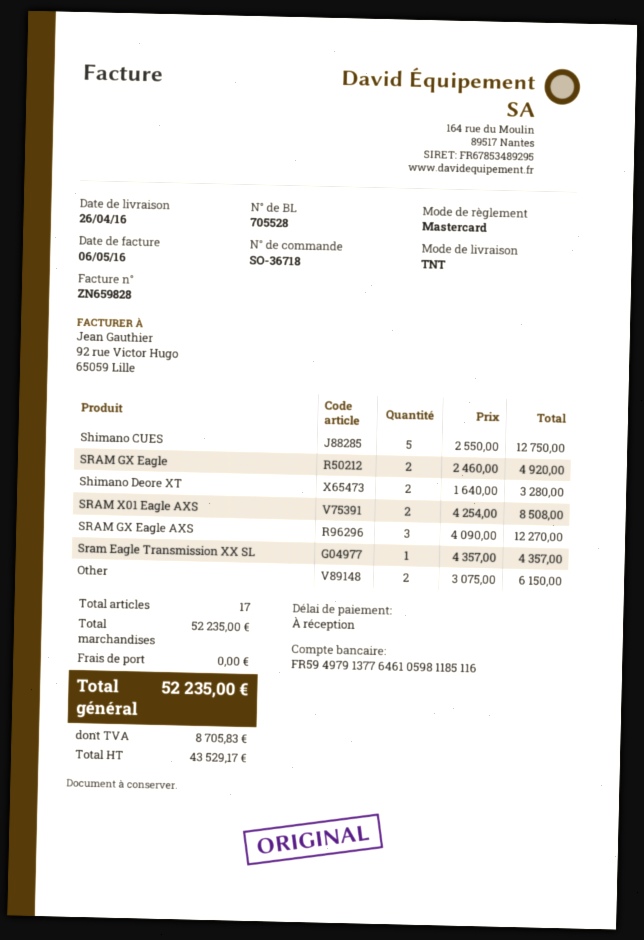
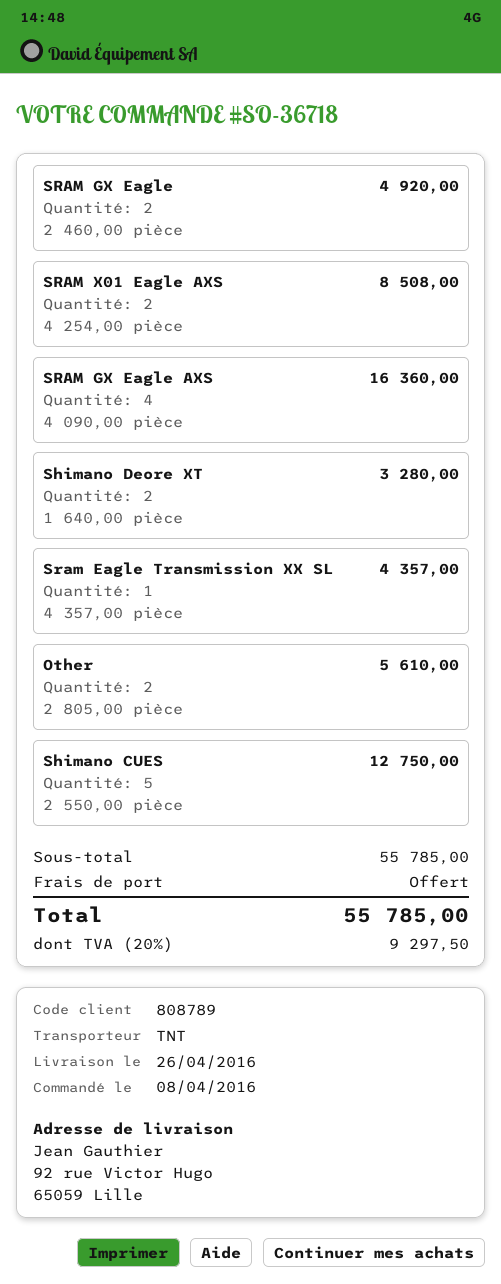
SRAM GX Eagle AXS: 3 x 4090.00 = 12270.00 -> 4 x 4090.00 = 16360.00
Other: 2 x 3075.00 = 6150.00 -> 2 x 2805.00 = 5610.00
subtotal: 52235.00 -> 55785.00
tax: 8705.83 -> 9297.50
total: 52235.00 -> 55785.00

